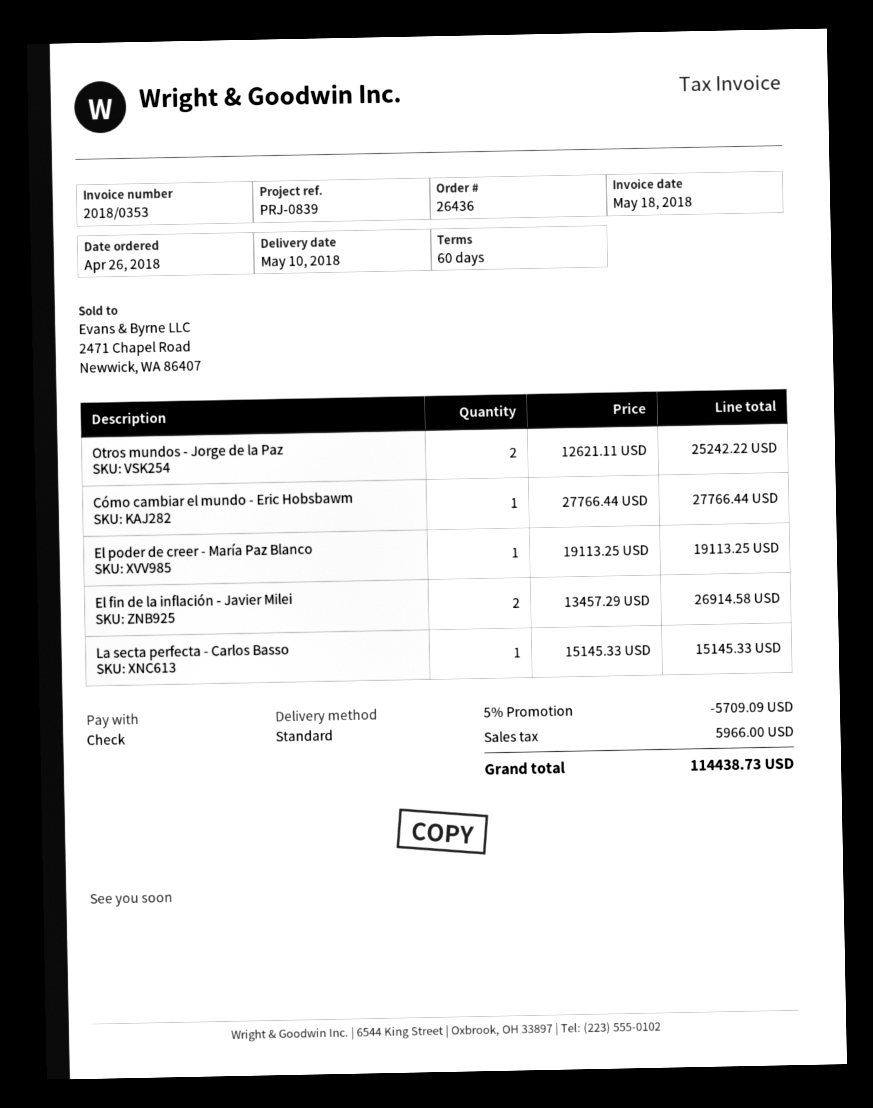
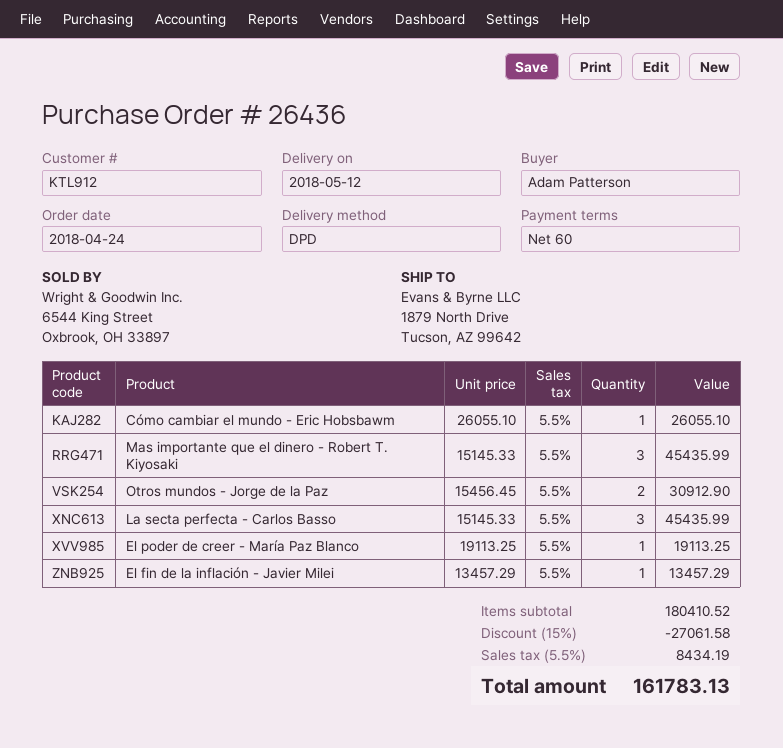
order date: 2018-04-26 -> 2018-04-24
delivery date: 2018-05-10 -> 2018-05-12
shipping method: standard -> DPD
Otros mundos - Jorge de la Paz: 2 x 12621.11 = 25242.22 -> 2 x 15456.45 = 30912.90
Cómo cambiar el mundo - Eric Hobsbawm: 1 x 27766.44 = 27766.44 -> 1 x 26055.10 = 26055.10
El fin de la inflación - Javier Milei: 2 x 13457.29 = 26914.58 -> 1 x 13457.29 = 13457.29
La secta perfecta - Carlos Basso: 1 x 15145.33 = 15145.33 -> 3 x 15145.33 = 45435.99
Mas importante que el dinero - Robert T. Kiyosaki: none -> 3 x 15145.33 = 45435.99
discount: 5% = 5709.09 -> 15% = 27061.58
tax: 5966.00 -> 8434.19
total: 114438.73 -> 161783.13

